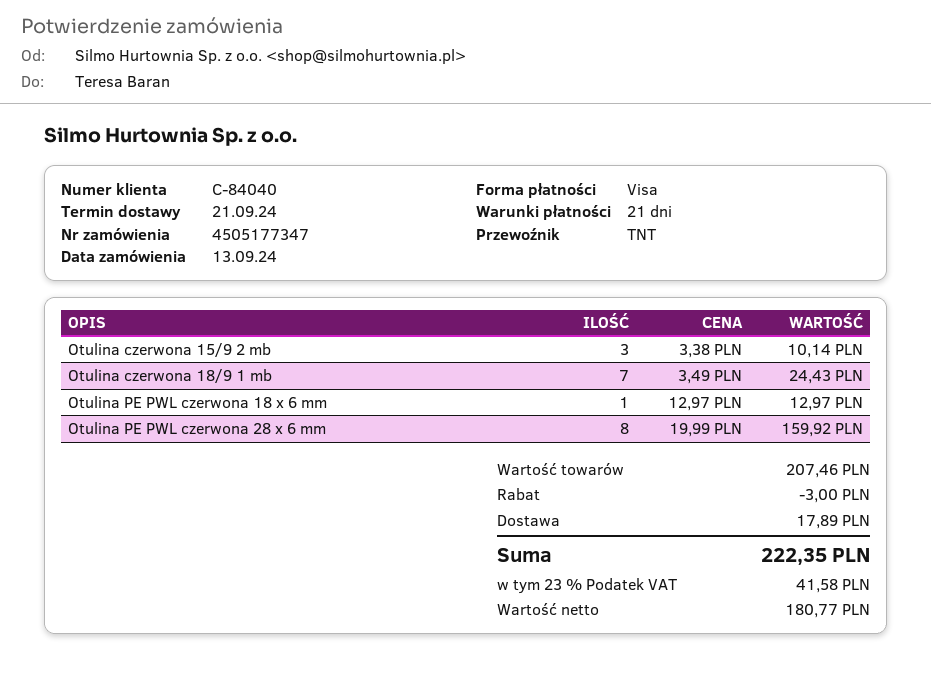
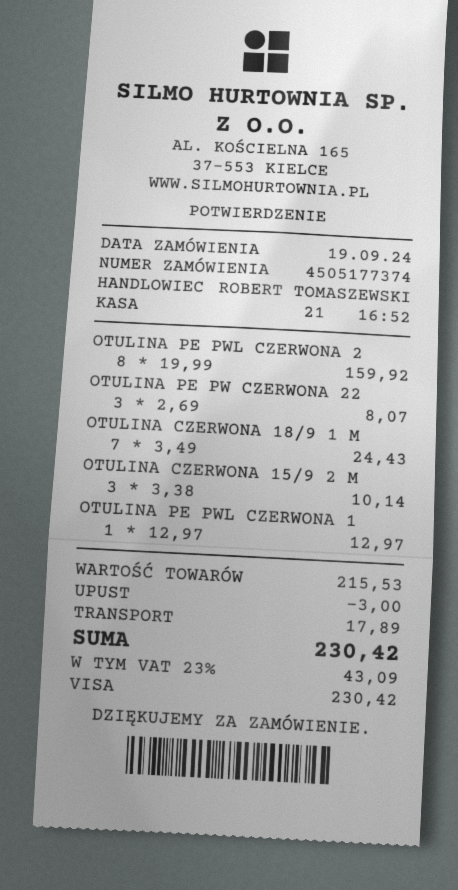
order number: 4505177347 -> 4505177374
order date: 2024-09-13 -> 2024-09-19
OTULINA PE PW CZERWONA 22: none -> 3 x 2.69 = 8.07
subtotal: 207.46 -> 215.53
tax: 23% = 41.58 -> 23% = 43.09
total: 222.35 -> 230.42

